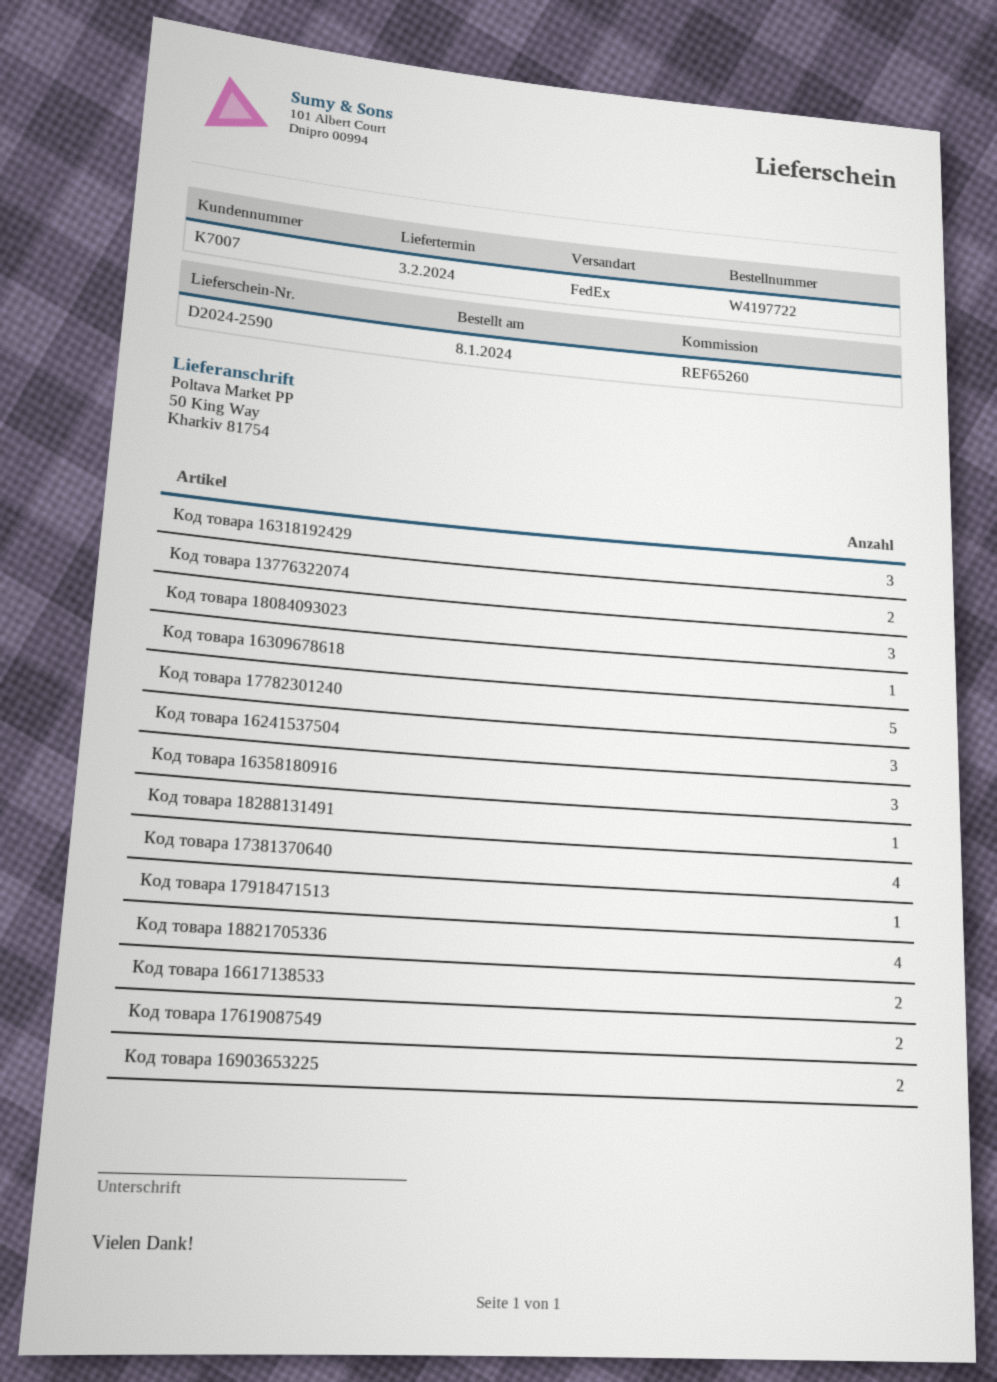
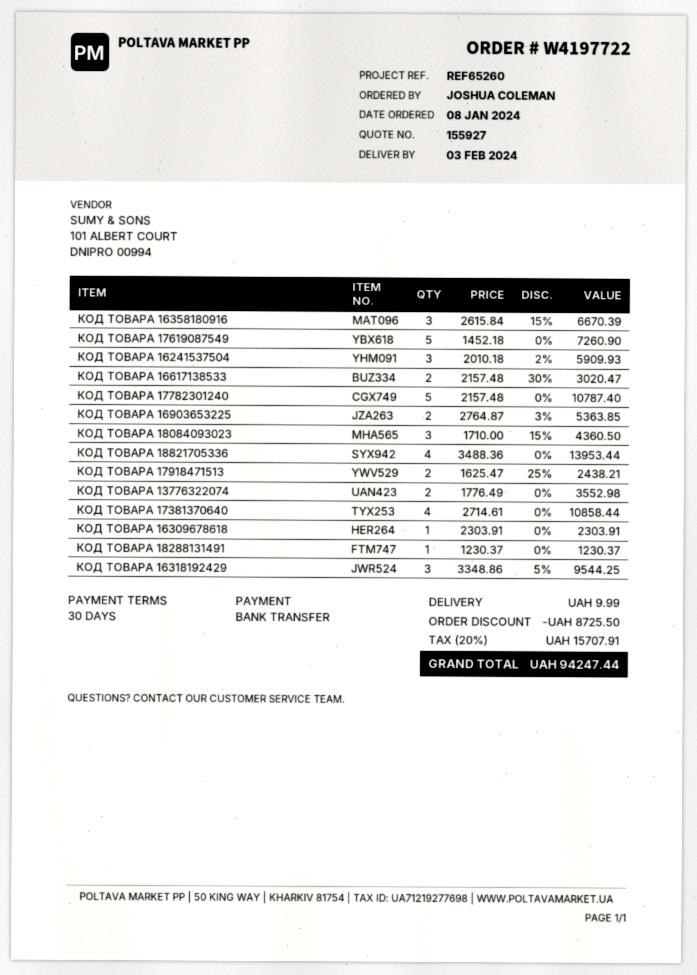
Код товара 17918471513: 1 -> 2
Код товара 17619087549: 2 -> 5

